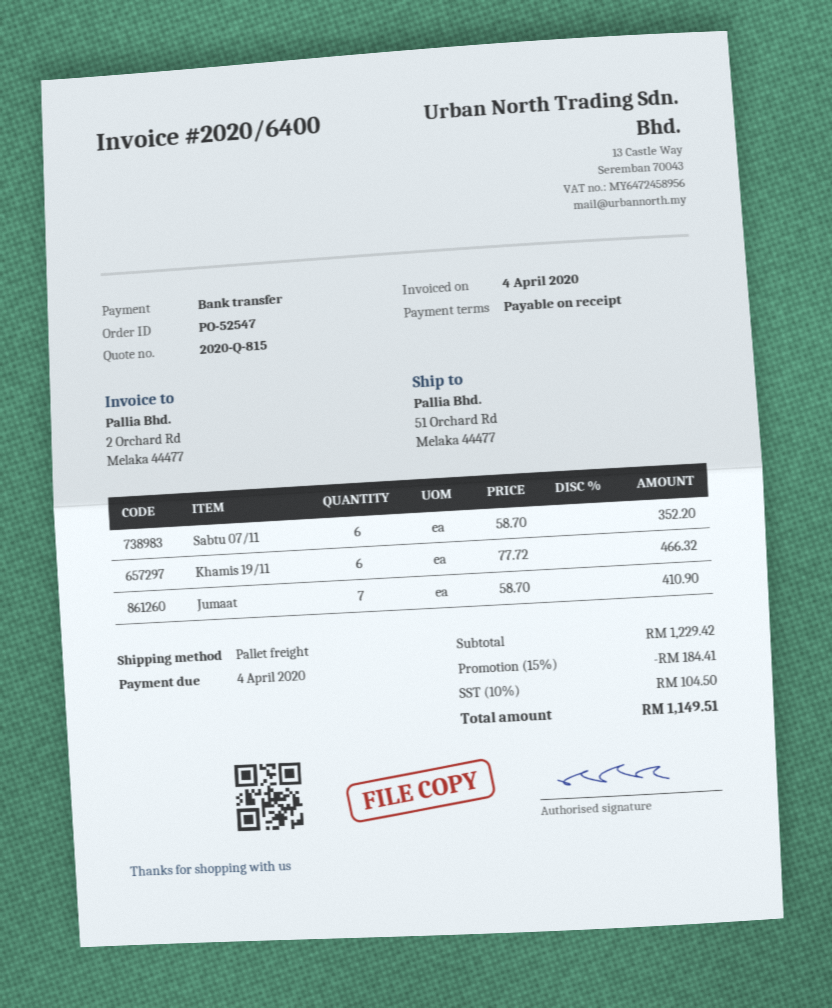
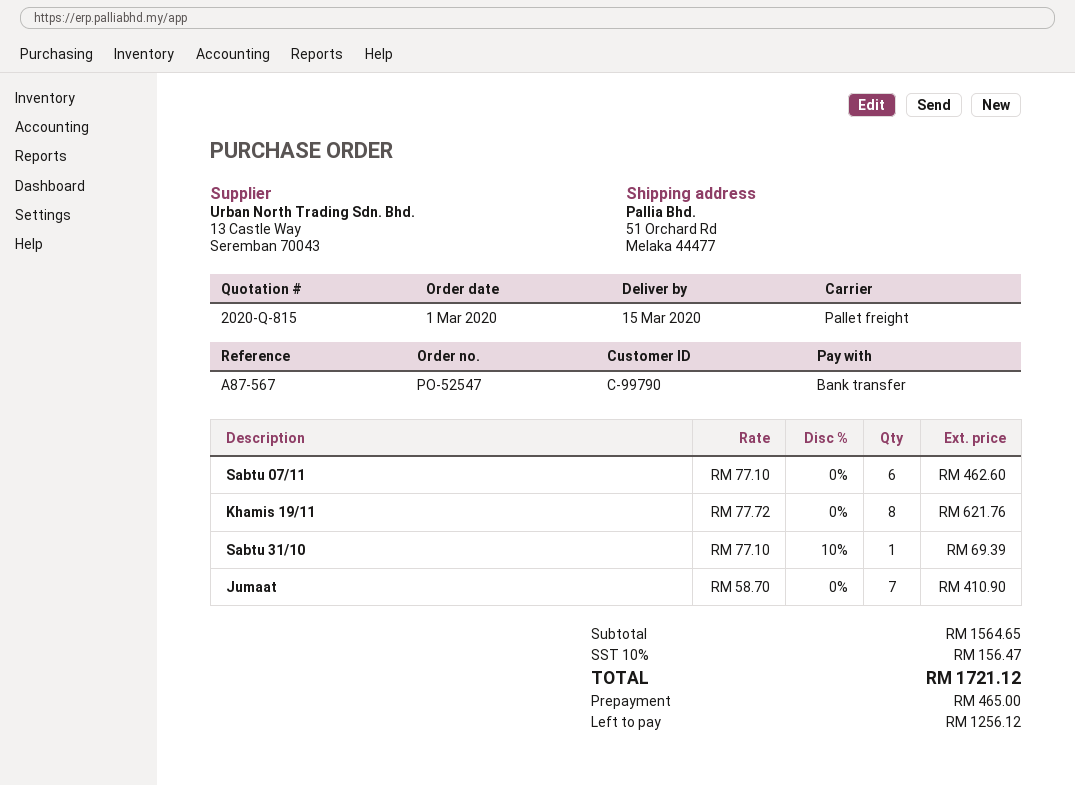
Sabtu 07/11: 6 x 58.70 = 352.20 -> 6 x 77.10 = 462.60
Khamis 19/11: 6 x 77.72 = 466.32 -> 8 x 77.72 = 621.76
Sabtu 31/10: none -> 1 x 77.10 - 10% = 69.39
subtotal: 1229.42 -> 1564.65
discount: 15% = 184.41 -> none
tax: 10% = 104.50 -> 10% = 156.47
total: 1149.51 -> 1721.12

